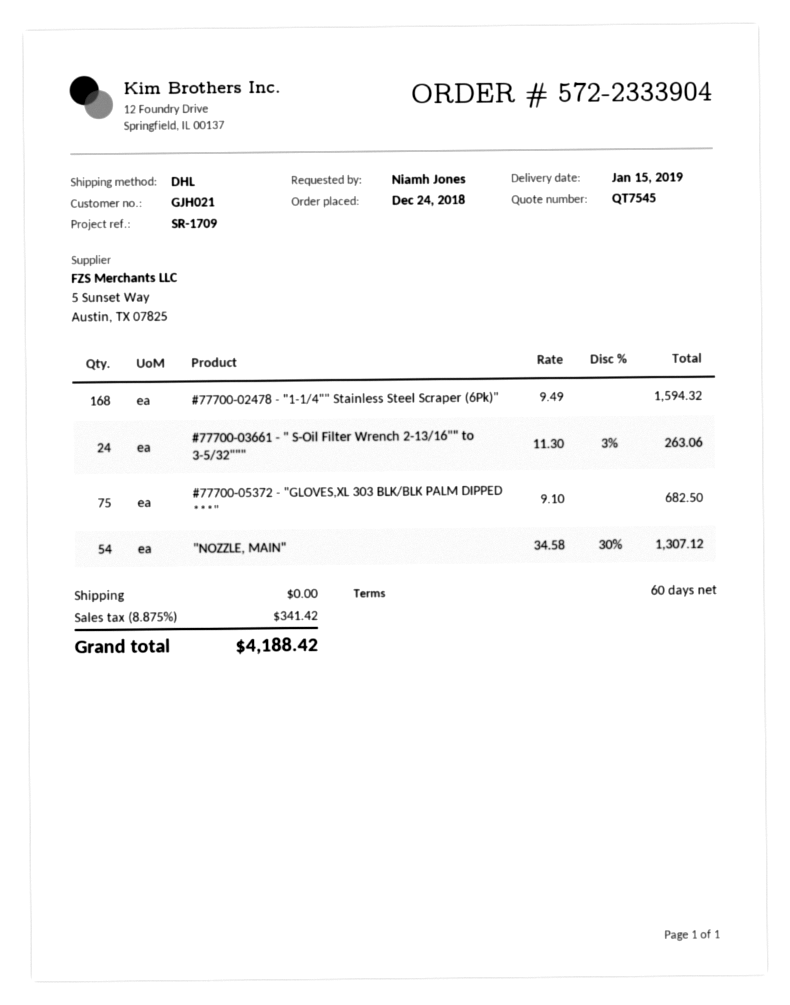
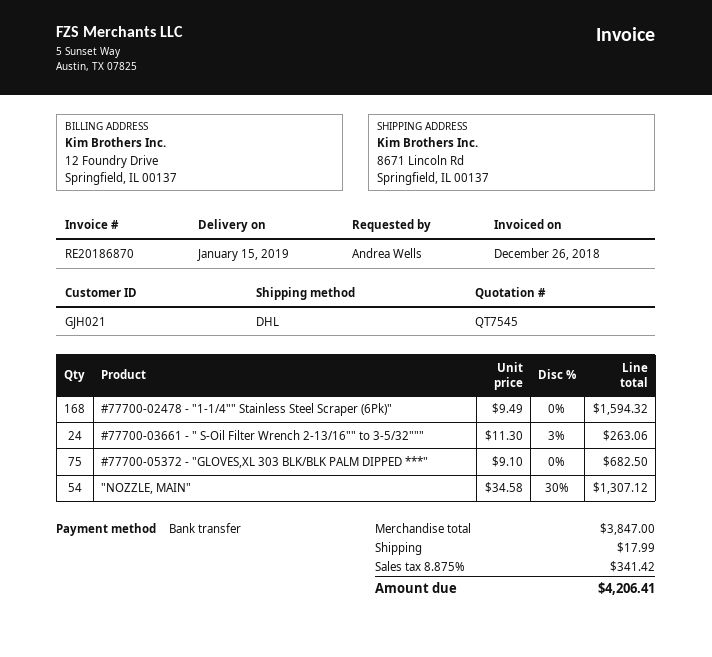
ordered by: Niamh Jones -> Andrea Wells
shipping: 0.00 -> 17.99
total: 4188.42 -> 4206.41

